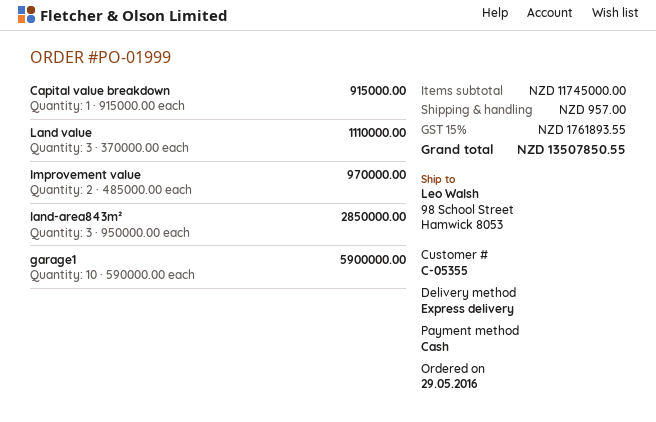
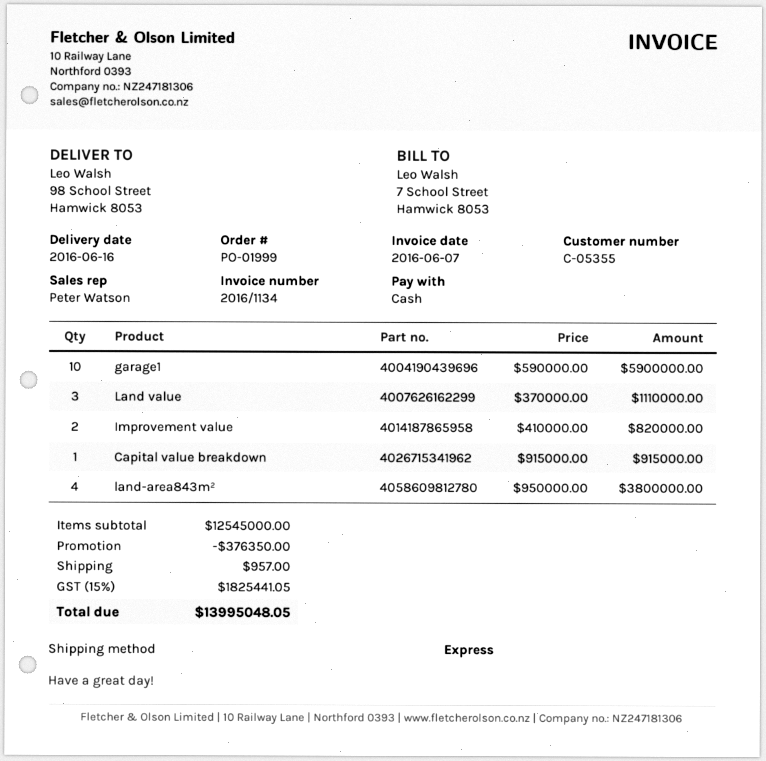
Improvement value: 2 x 485000.00 = 970000.00 -> 2 x 410000.00 = 820000.00
land-area843m²: 3 x 950000.00 = 2850000.00 -> 4 x 950000.00 = 3800000.00
subtotal: 11745000.00 -> 12545000.00
discount: none -> 376350.00
tax: 15% = 1761893.55 -> 15% = 1825441.05
total: 13507850.55 -> 13995048.05

